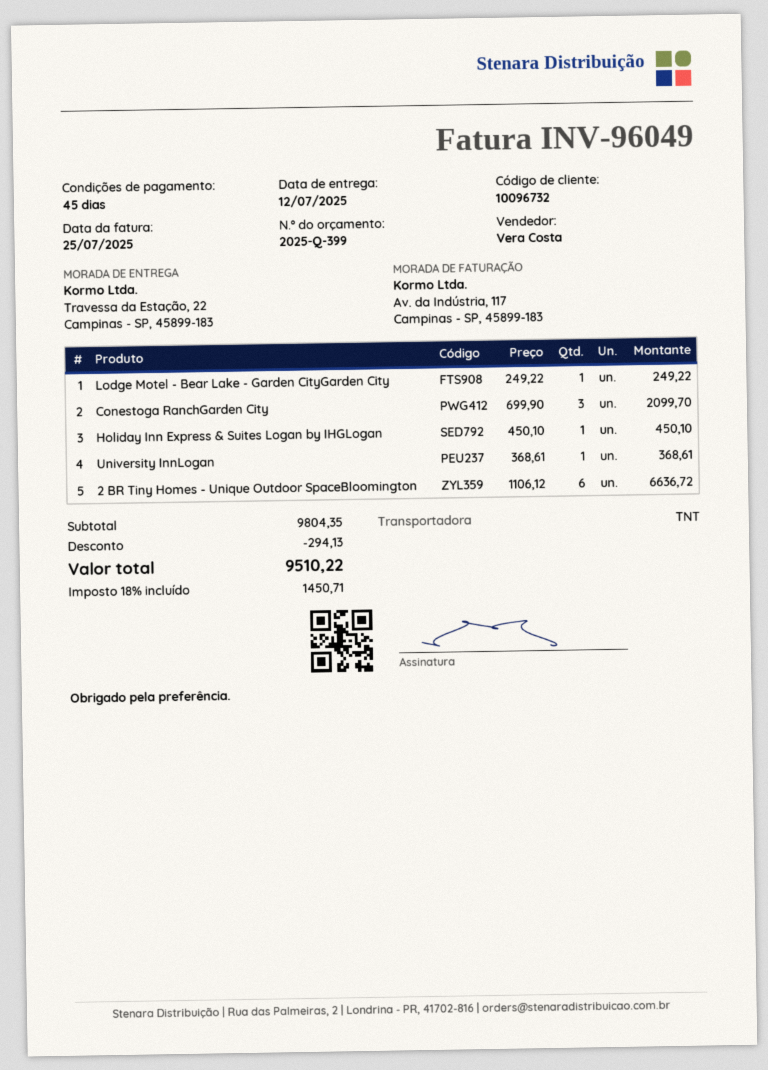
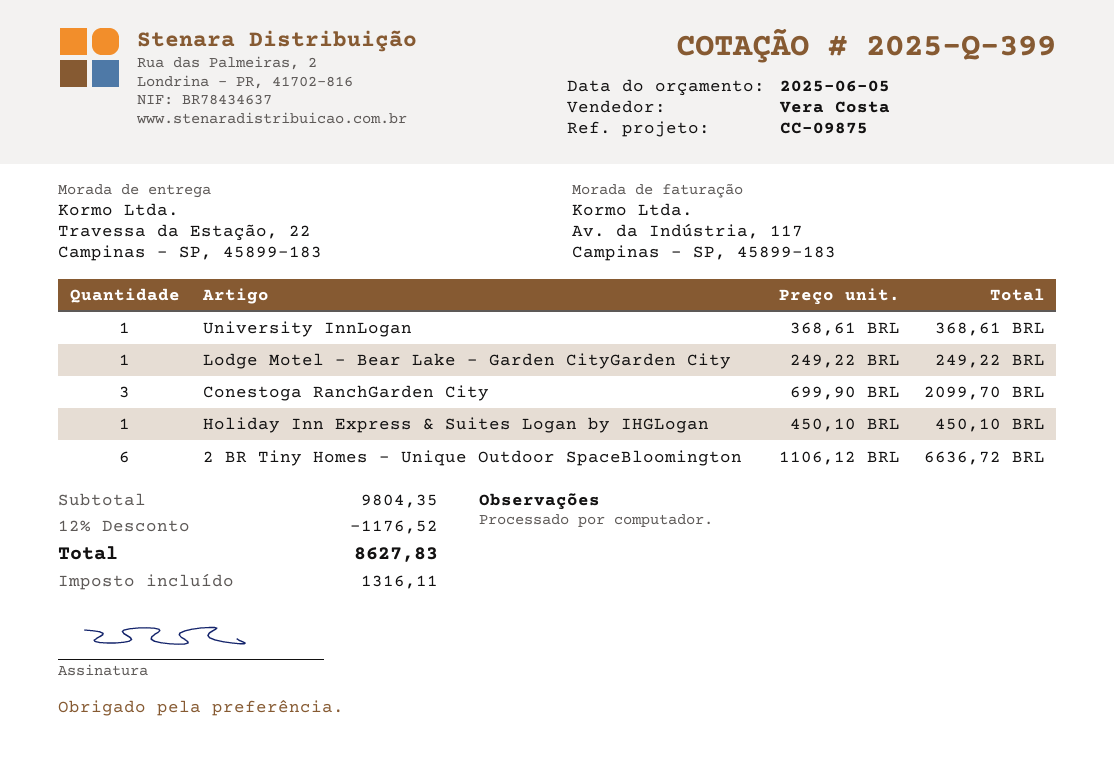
discount: 294.13 -> 1176.52
tax: 1450.71 -> 1316.11
total: 9510.22 -> 8627.83

